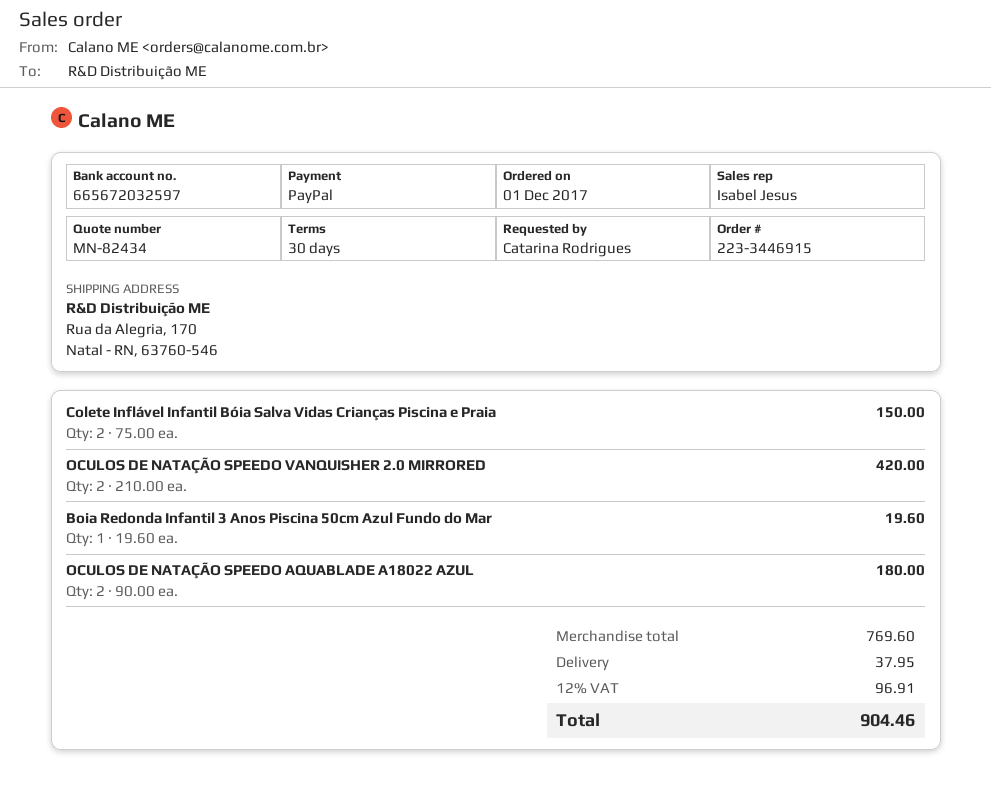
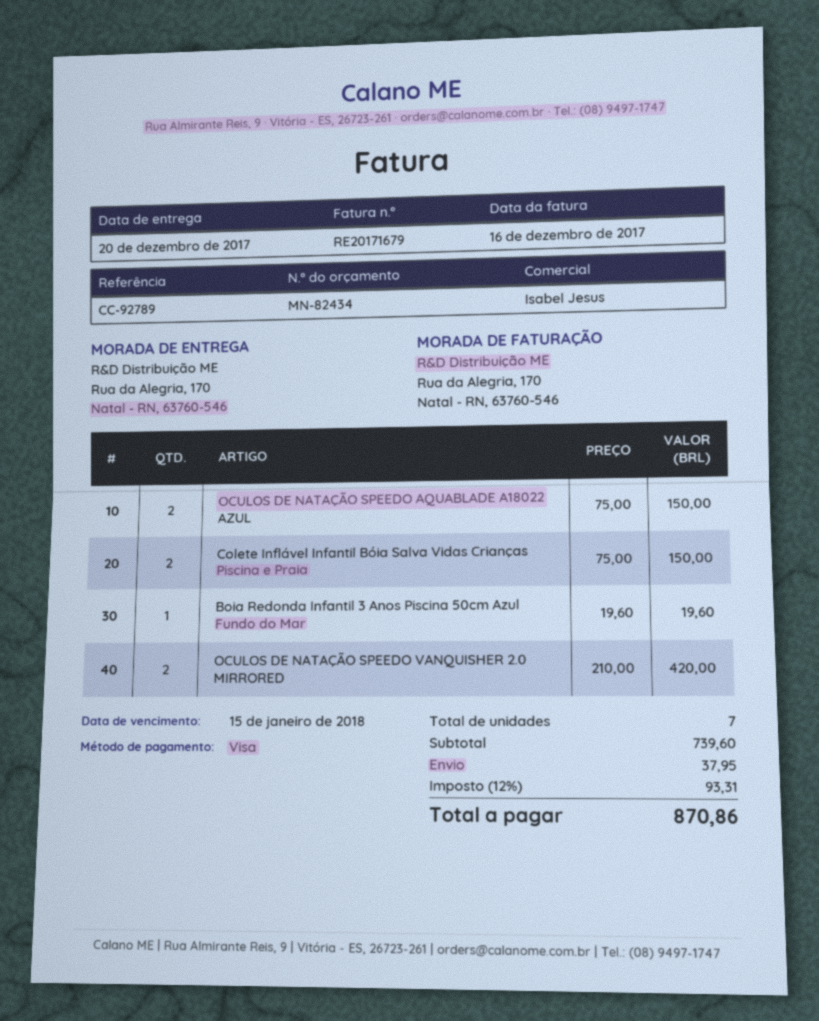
payment method: PayPal -> Visa
OCULOS DE NATAÇÃO SPEEDO AQUABLADE A18022 AZUL: 2 x 90.00 = 180.00 -> 2 x 75.00 = 150.00
subtotal: 769.60 -> 739.60
tax: 12% = 96.91 -> 12% = 93.31
total: 904.46 -> 870.86

